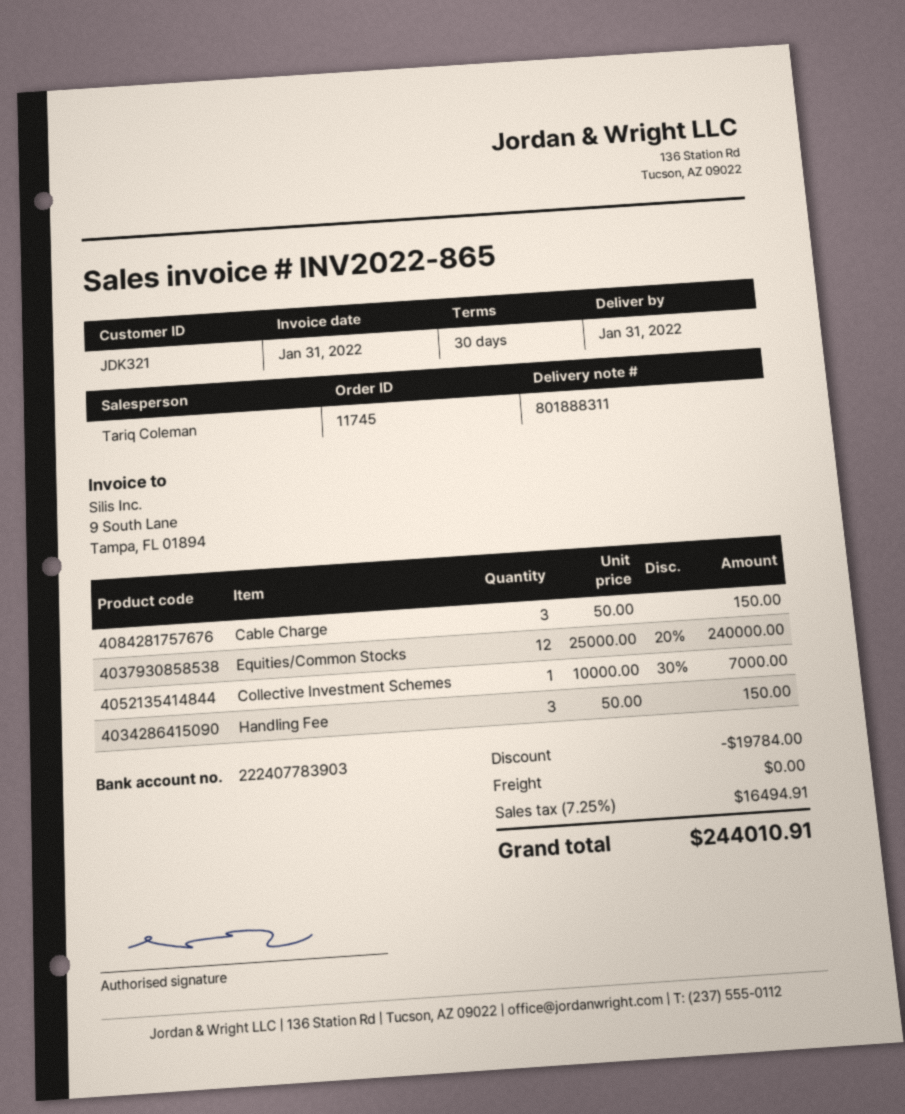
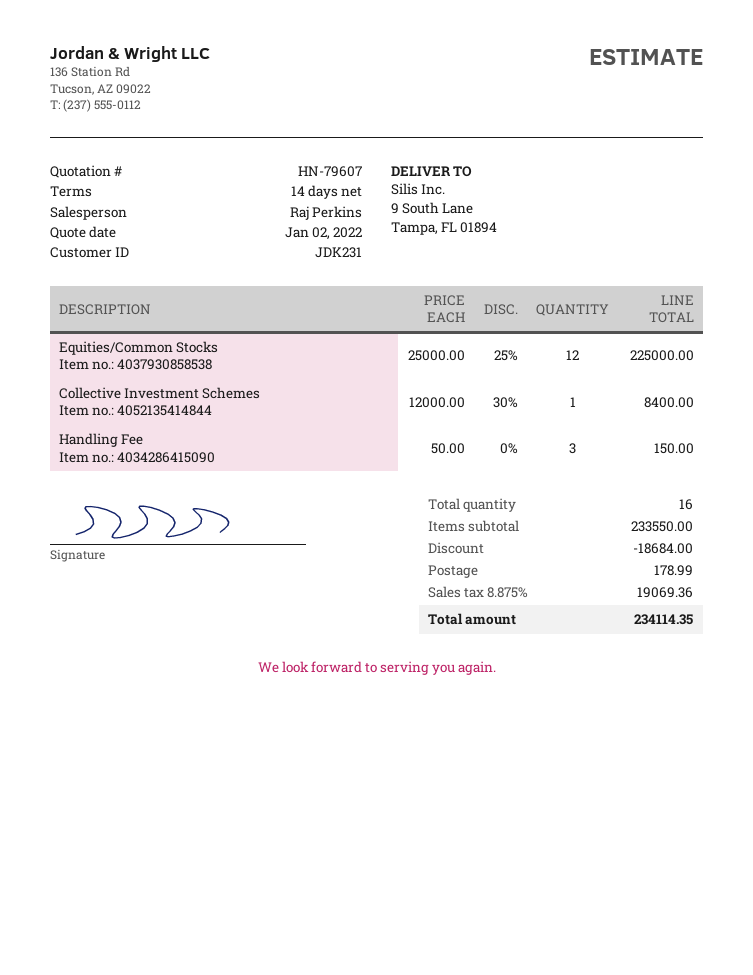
payment terms: 30 days -> 14 days
customer number: JDK321 -> JDK231
sales rep: Tariq Coleman -> Raj Perkins
Cable Charge: 3 x 50.00 = 150.00 -> none
Equities/Common Stocks: 12 x 25000.00 - 20% = 240000.00 -> 12 x 25000.00 - 25% = 225000.00
Collective Investment Schemes: 1 x 10000.00 - 30% = 7000.00 -> 1 x 12000.00 - 30% = 8400.00
discount: 19784.00 -> 18684.00
shipping: 0.00 -> 178.99
tax: 7.25% = 16494.91 -> 8.875% = 19069.36
total: 244010.91 -> 234114.35

